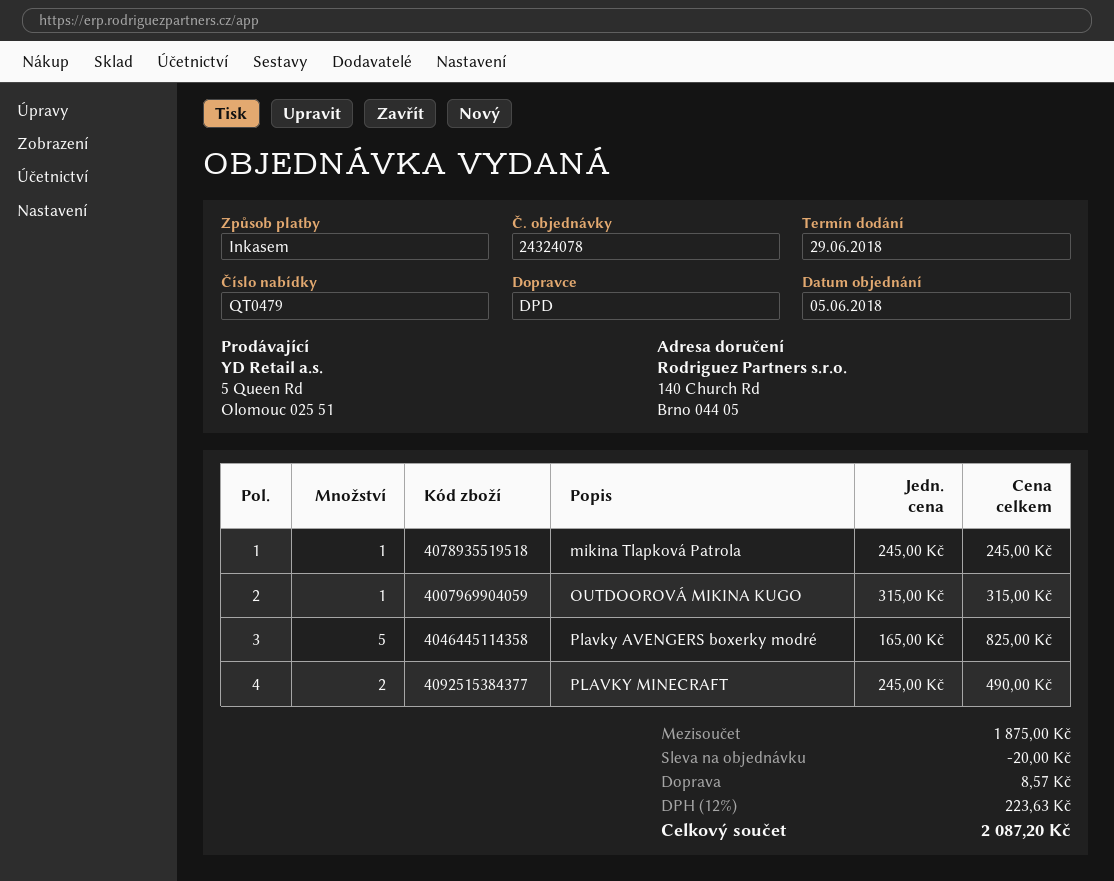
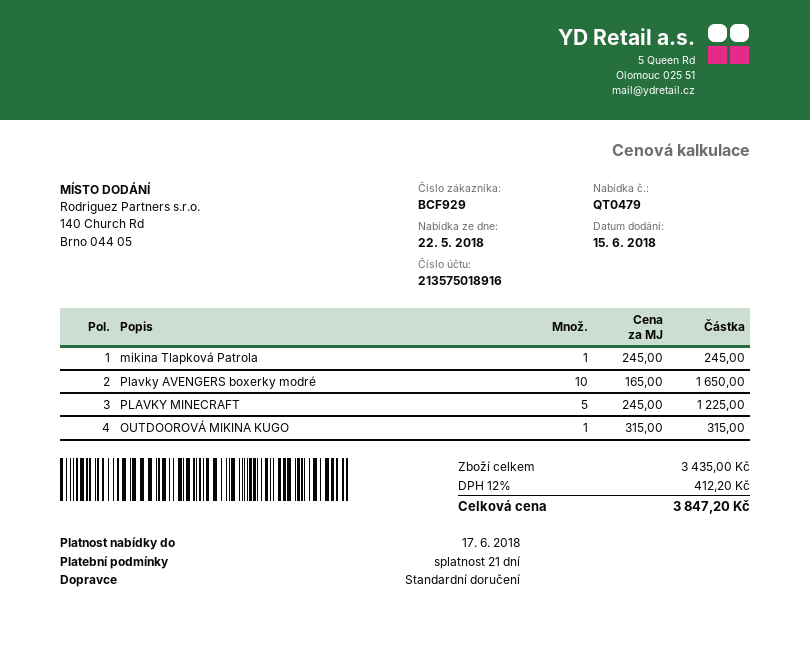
delivery date: 2018-06-29 -> 2018-06-15
shipping method: DPD -> standard
Plavky AVENGERS boxerky modré: 5 x 165.00 = 825.00 -> 10 x 165.00 = 1650.00
PLAVKY MINECRAFT: 2 x 245.00 = 490.00 -> 5 x 245.00 = 1225.00
subtotal: 1875.00 -> 3435.00
discount: 20.00 -> none
shipping: 8.57 -> none
tax: 12% = 223.63 -> 12% = 412.20
total: 2087.20 -> 3847.20

